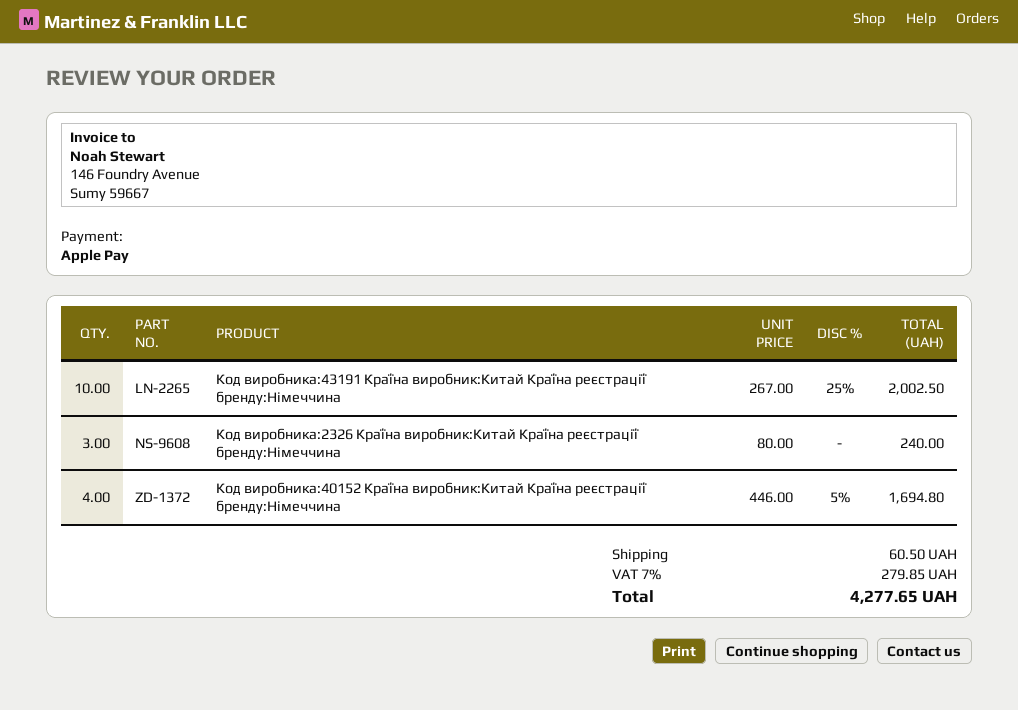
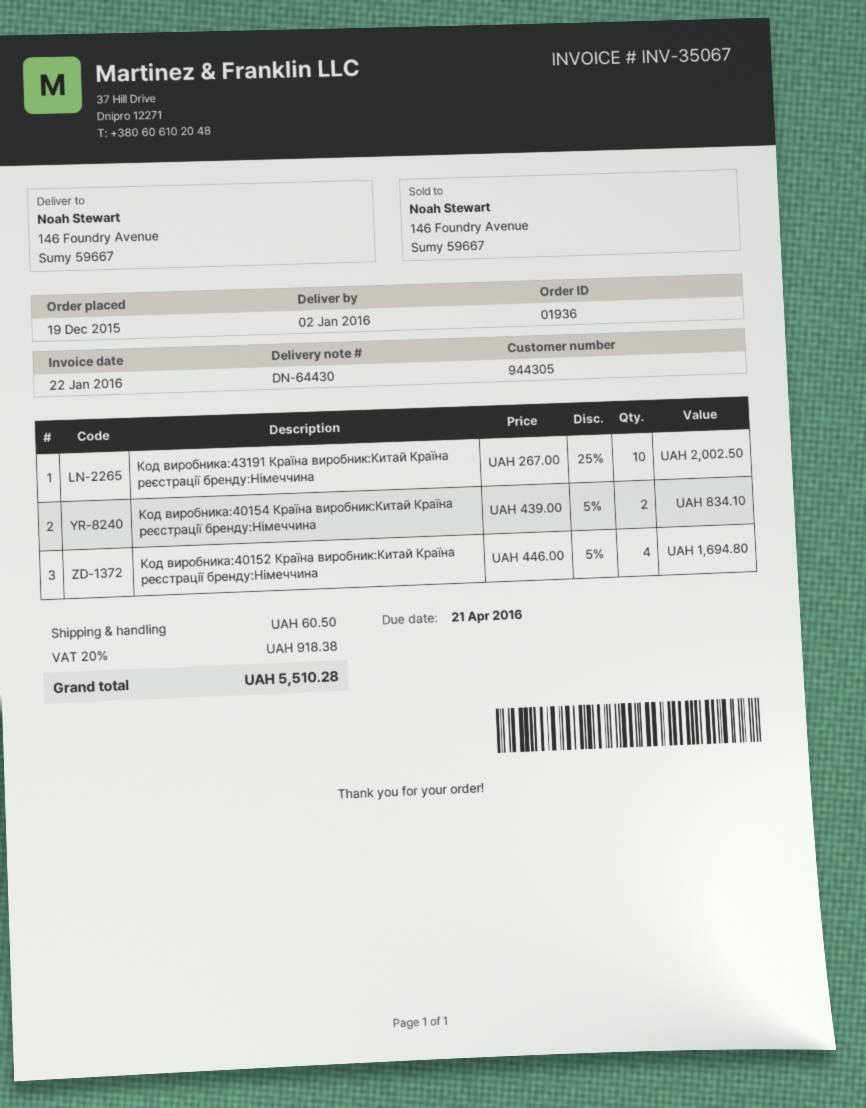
Код виробника:2326 Країна виробник:Китай Країна реєстрації бренду:Німеччина: 3 x 80.00 = 240.00 -> none
Код виробника:40154 Країна виробник:Китай Країна реєстрації бренду:Німеччина: none -> 2 x 439.00 - 5% = 834.10
tax: 7% = 279.85 -> 20% = 918.38
total: 4277.65 -> 5510.28

